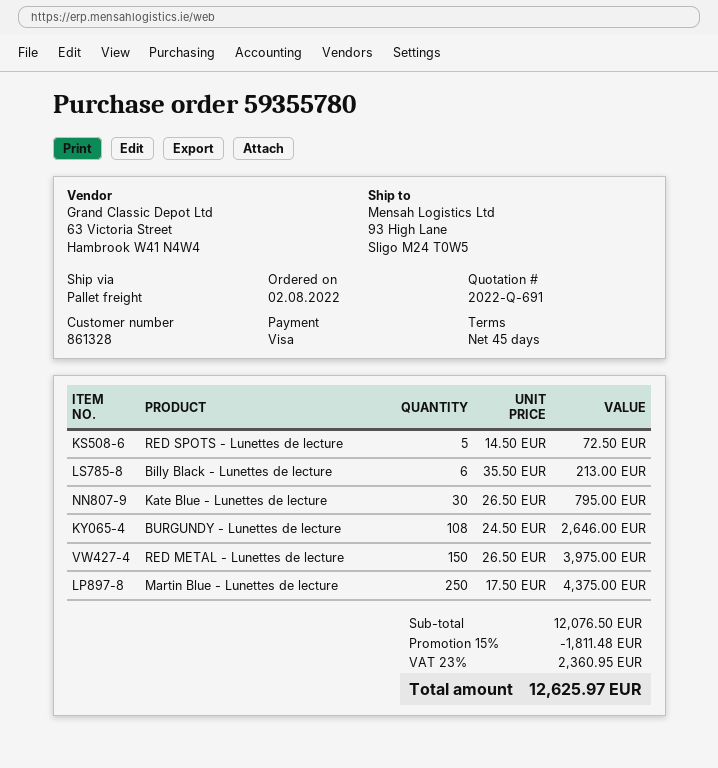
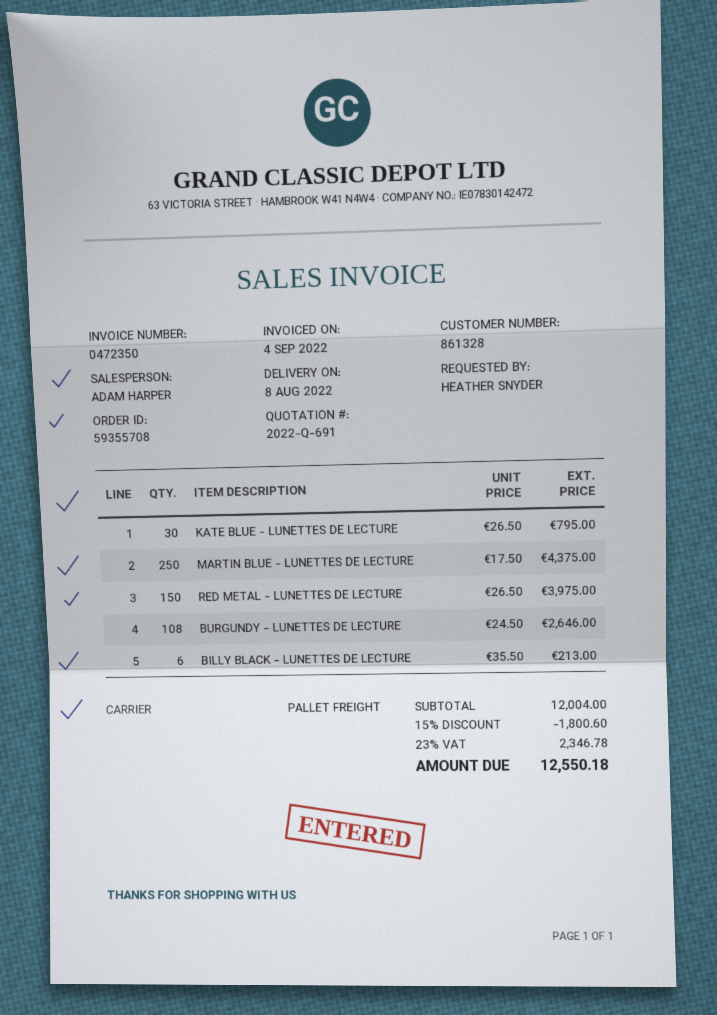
order number: 59355780 -> 59355708
RED SPOTS - Lunettes de lecture: 5 x 14.50 = 72.50 -> none
subtotal: 12076.50 -> 12004.00
discount: 15% = 1811.48 -> 15% = 1800.60
tax: 23% = 2360.95 -> 23% = 2346.78
total: 12625.97 -> 12550.18

